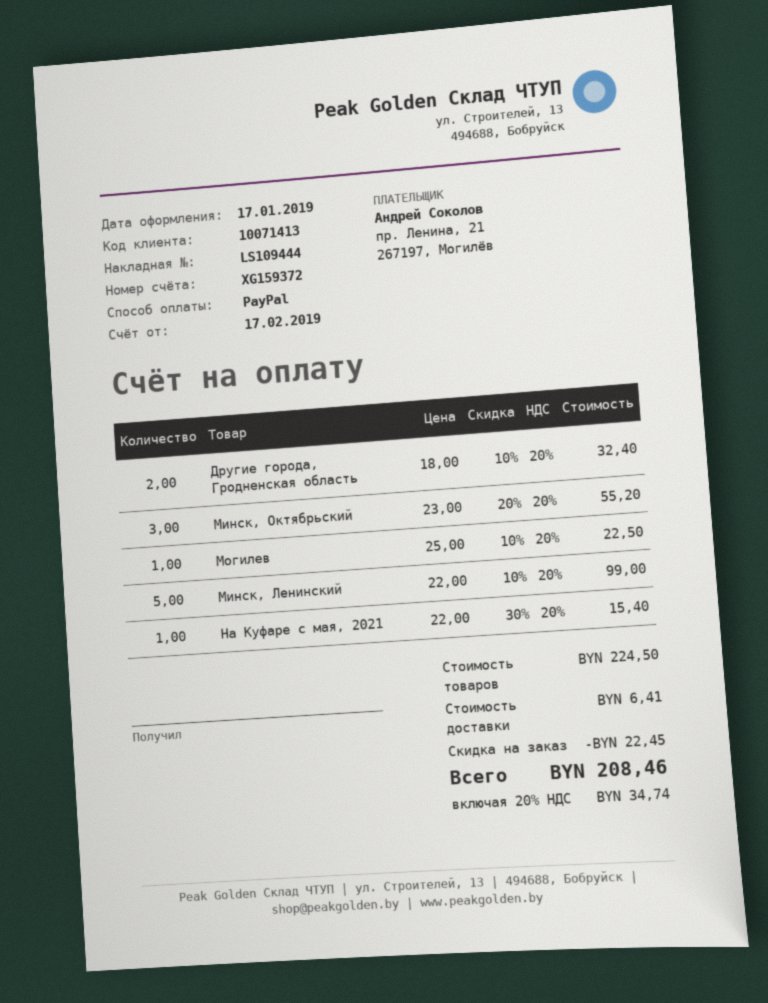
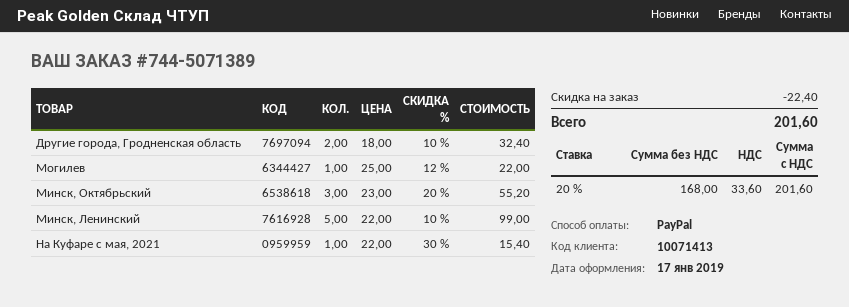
Могилев: 1 x 25.00 - 10% = 22.50 -> 1 x 25.00 - 12% = 22.00
discount: 22.45 -> 22.40
shipping: 6.41 -> none
tax: 20% = 34.74 -> 20% = 33.60
total: 208.46 -> 201.60

